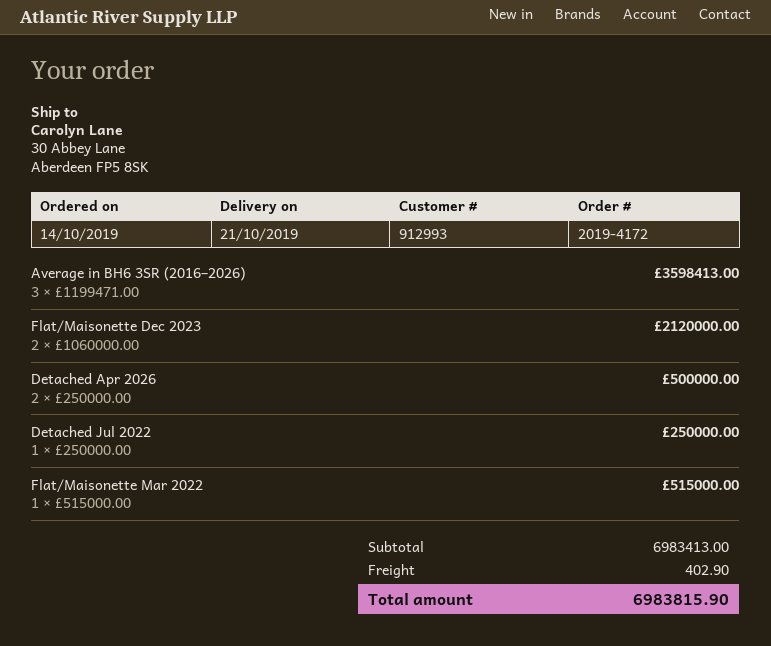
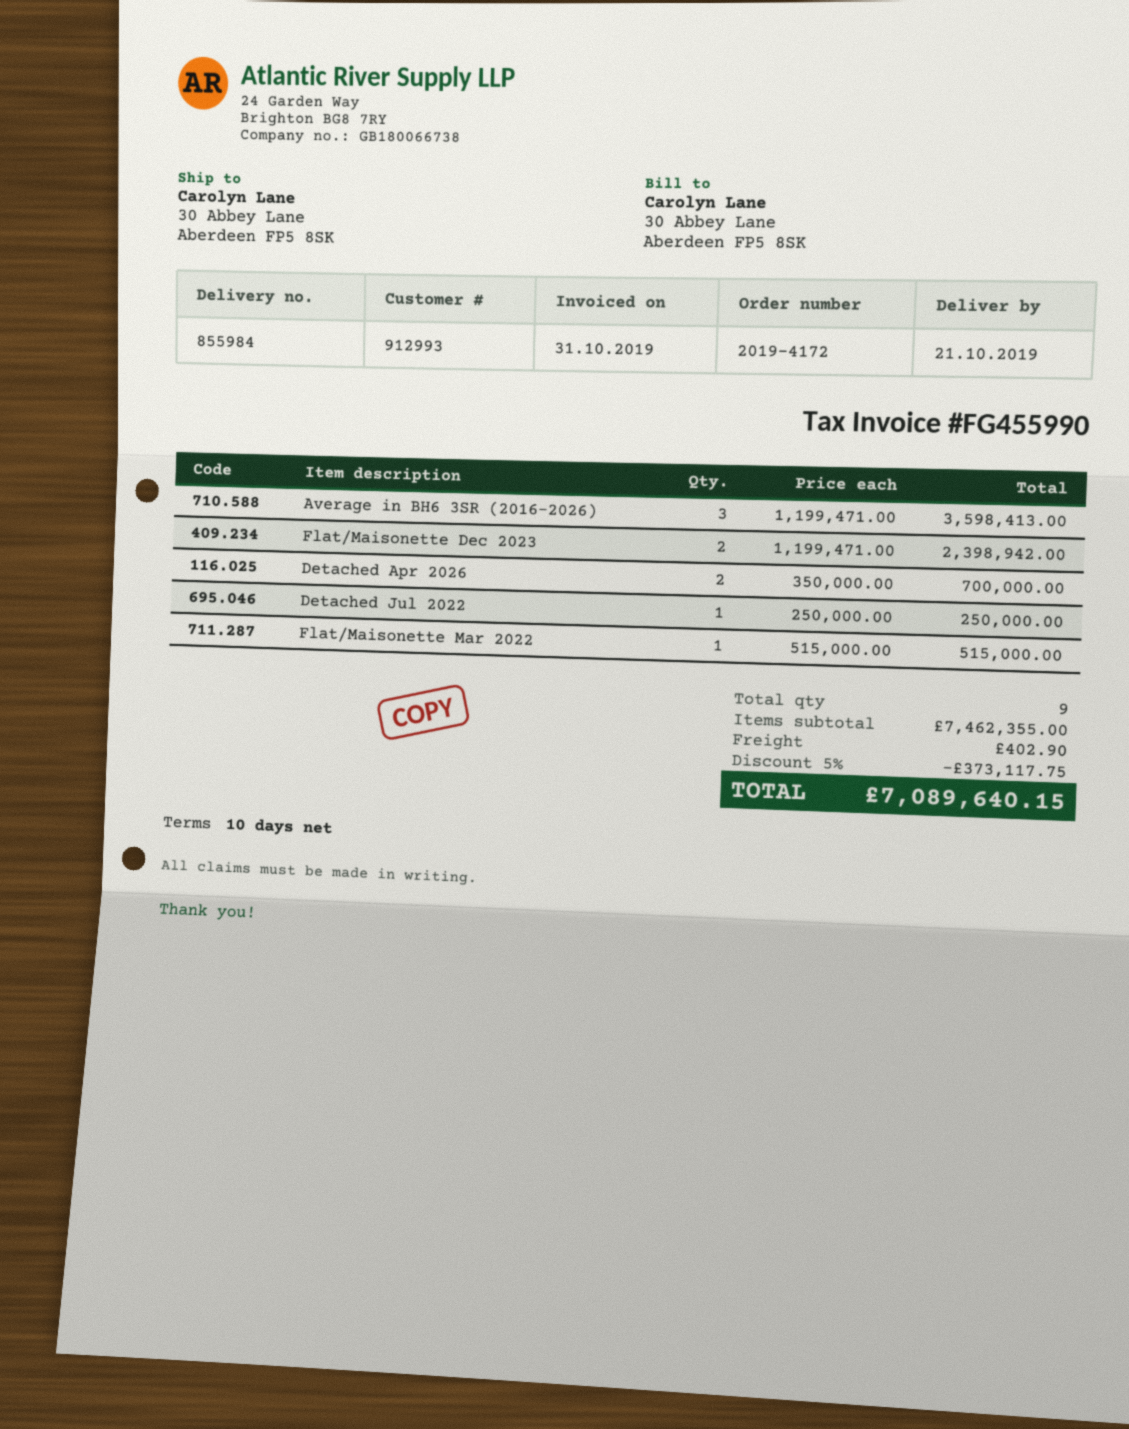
Flat/Maisonette Dec 2023: 2 x 1060000.00 = 2120000.00 -> 2 x 1199471.00 = 2398942.00
Detached Apr 2026: 2 x 250000.00 = 500000.00 -> 2 x 350000.00 = 700000.00
subtotal: 6983413.00 -> 7462355.00
discount: none -> 5% = 373117.75
total: 6983815.90 -> 7089640.15

